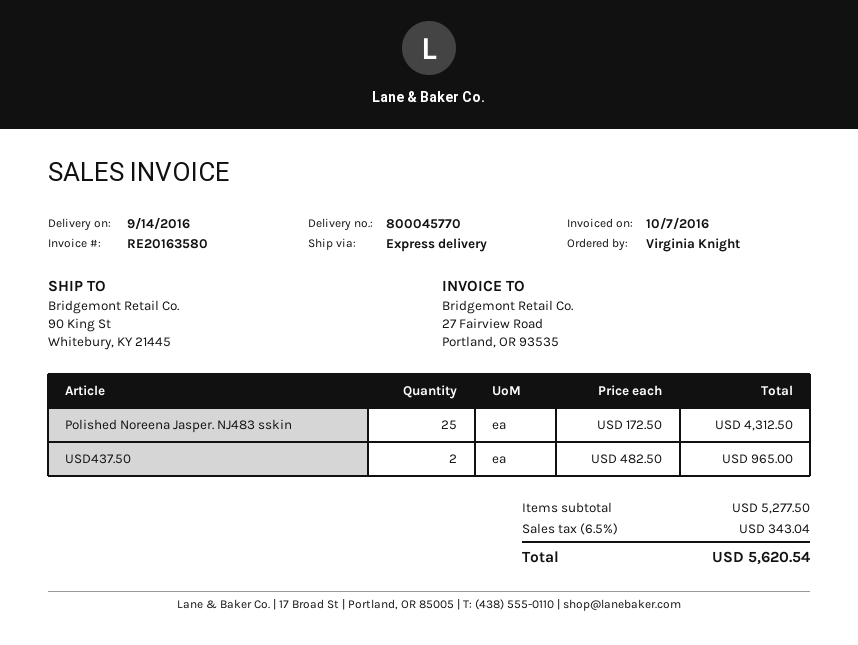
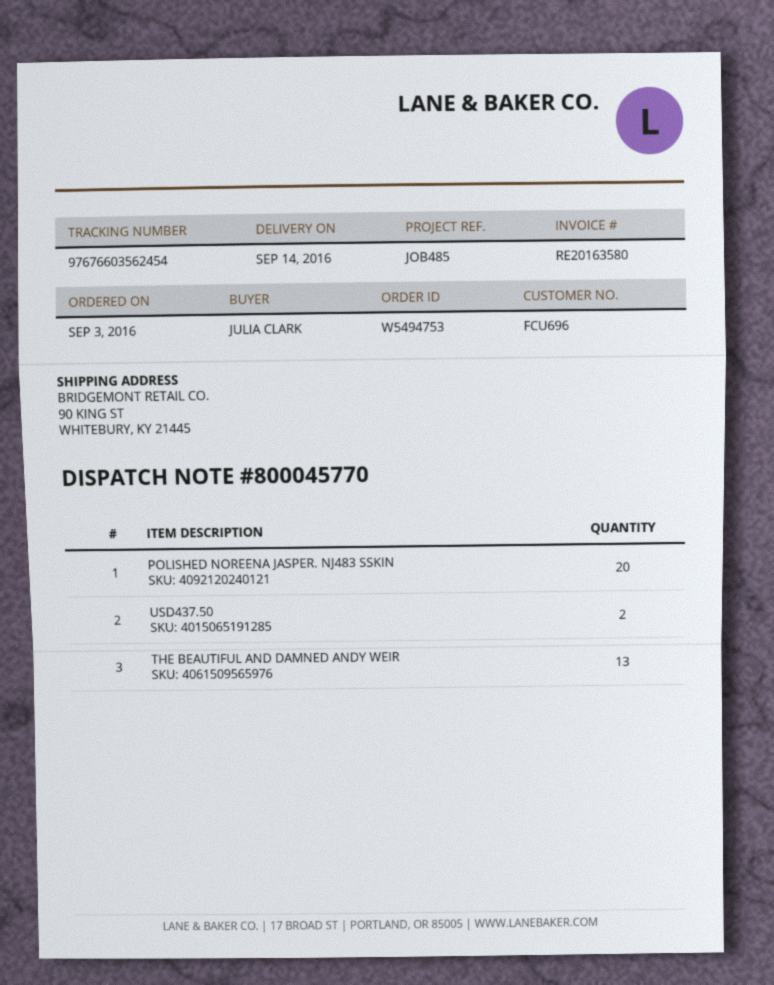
ordered by: Virginia Knight -> JULIA CLARK
Polished Noreena Jasper. NJ483 sskin: 25 -> 20
THE BEAUTIFUL AND DAMNED ANDY WEIR: none -> 13

